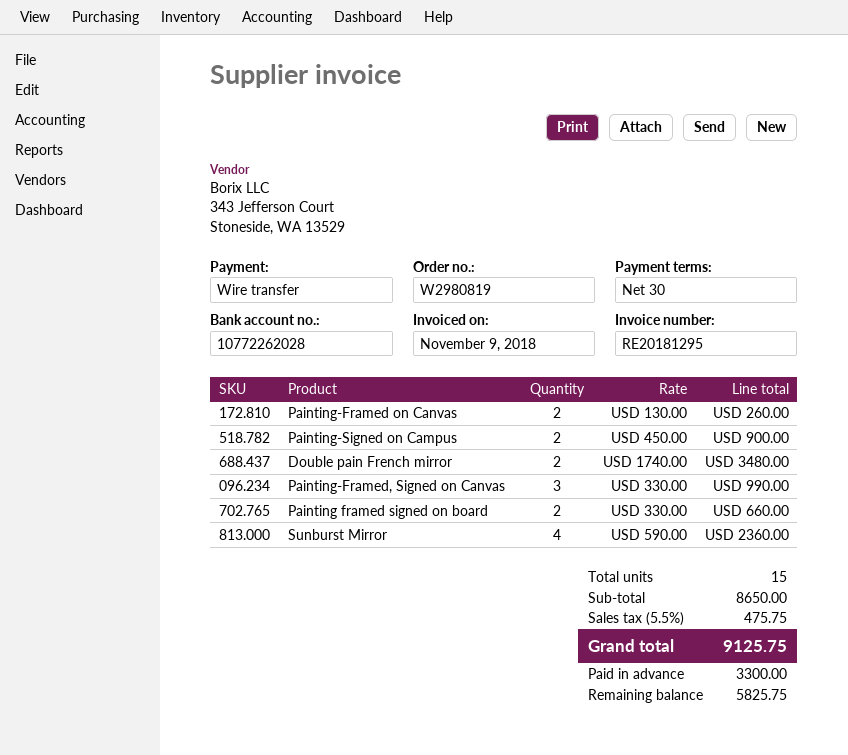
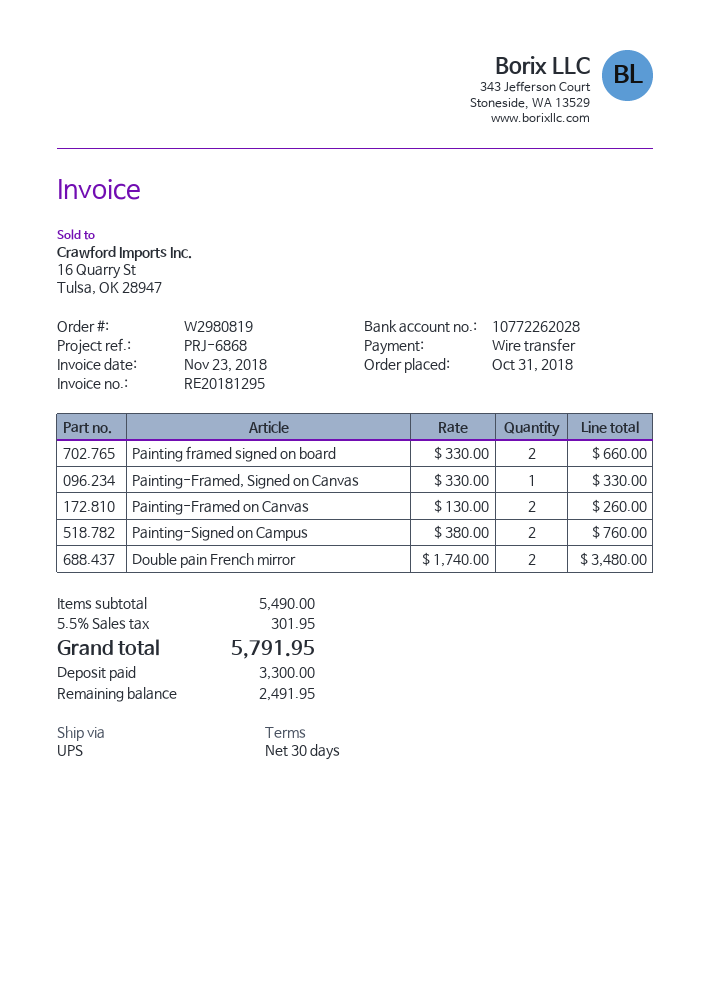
invoice date: 2018-11-09 -> 2018-11-23
Painting-Signed on Campus: 2 x 450.00 = 900.00 -> 2 x 380.00 = 760.00
Painting-Framed, Signed on Canvas: 3 x 330.00 = 990.00 -> 1 x 330.00 = 330.00
Sunburst Mirror: 4 x 590.00 = 2360.00 -> none
subtotal: 8650.00 -> 5490.00
tax: 5.5% = 475.75 -> 5.5% = 301.95
total: 9125.75 -> 5791.95
balance: 5825.75 -> 2491.95

